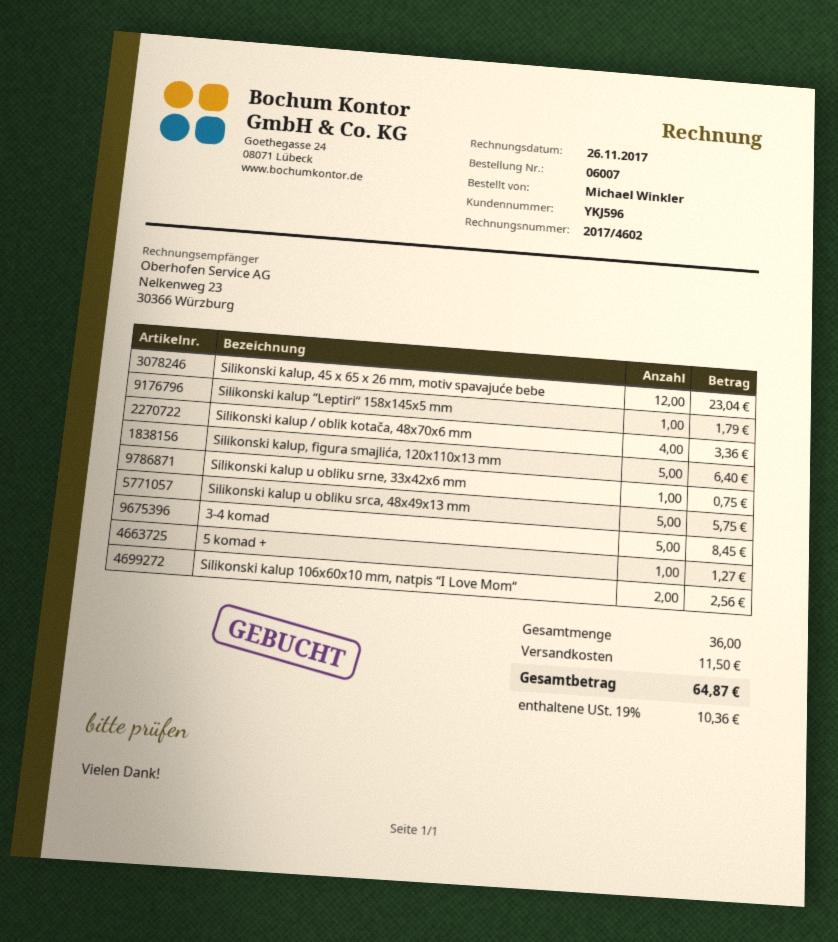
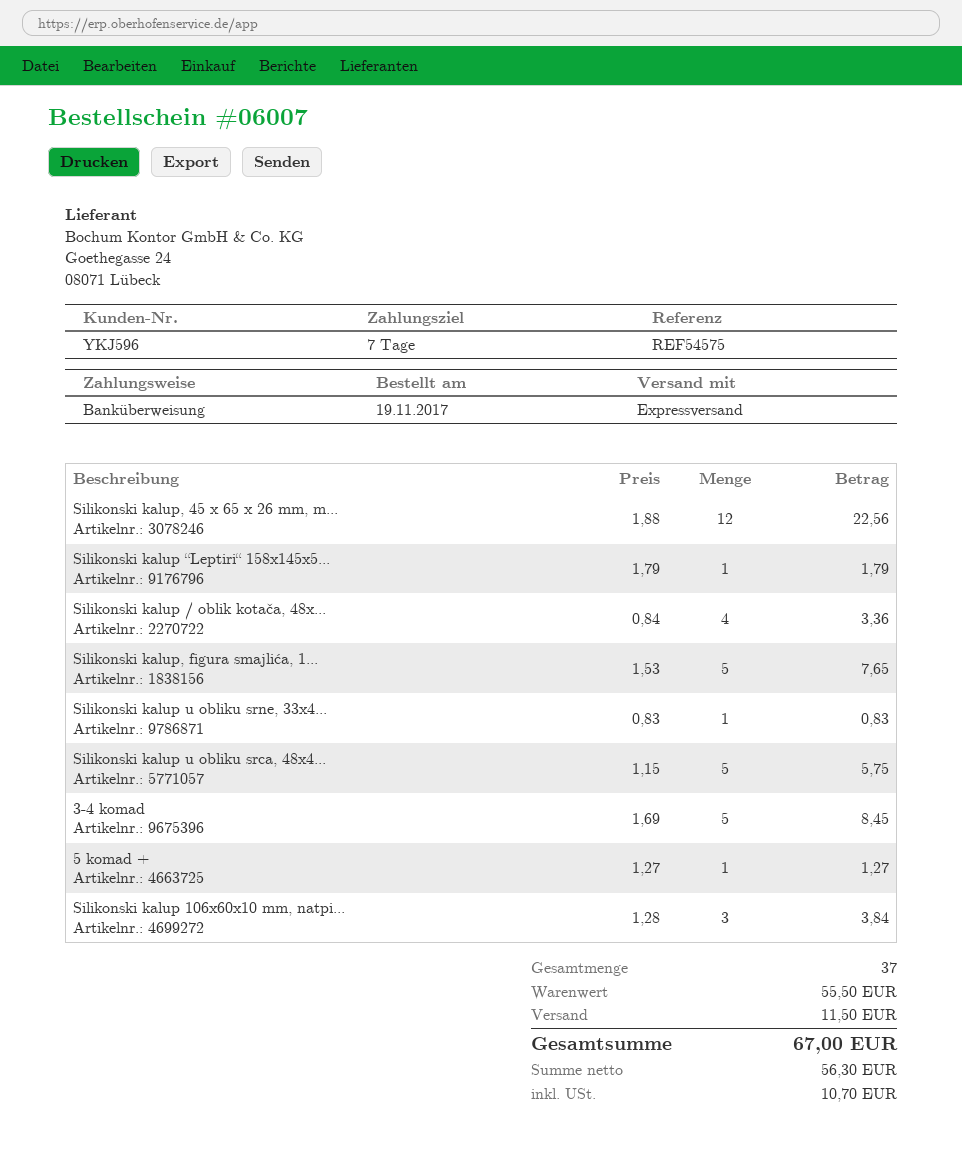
Silikonski kalup, 45 x 65 x 26 mm, motiv spavajuće bebe: 12 for 23.04 -> 12 for 22.56
Silikonski kalup, figura smajlića, 120x110x13 mm: 5 for 6.40 -> 5 for 7.65
Silikonski kalup u obliku srne, 33x42x6 mm: 1 for 0.75 -> 1 for 0.83
Silikonski kalup 106x60x10 mm, natpis “I Love Mom“: 2 for 2.56 -> 3 for 3.84
total quantity: 36 -> 37
tax: 10.36 -> 10.70
total: 64.87 -> 67.00

